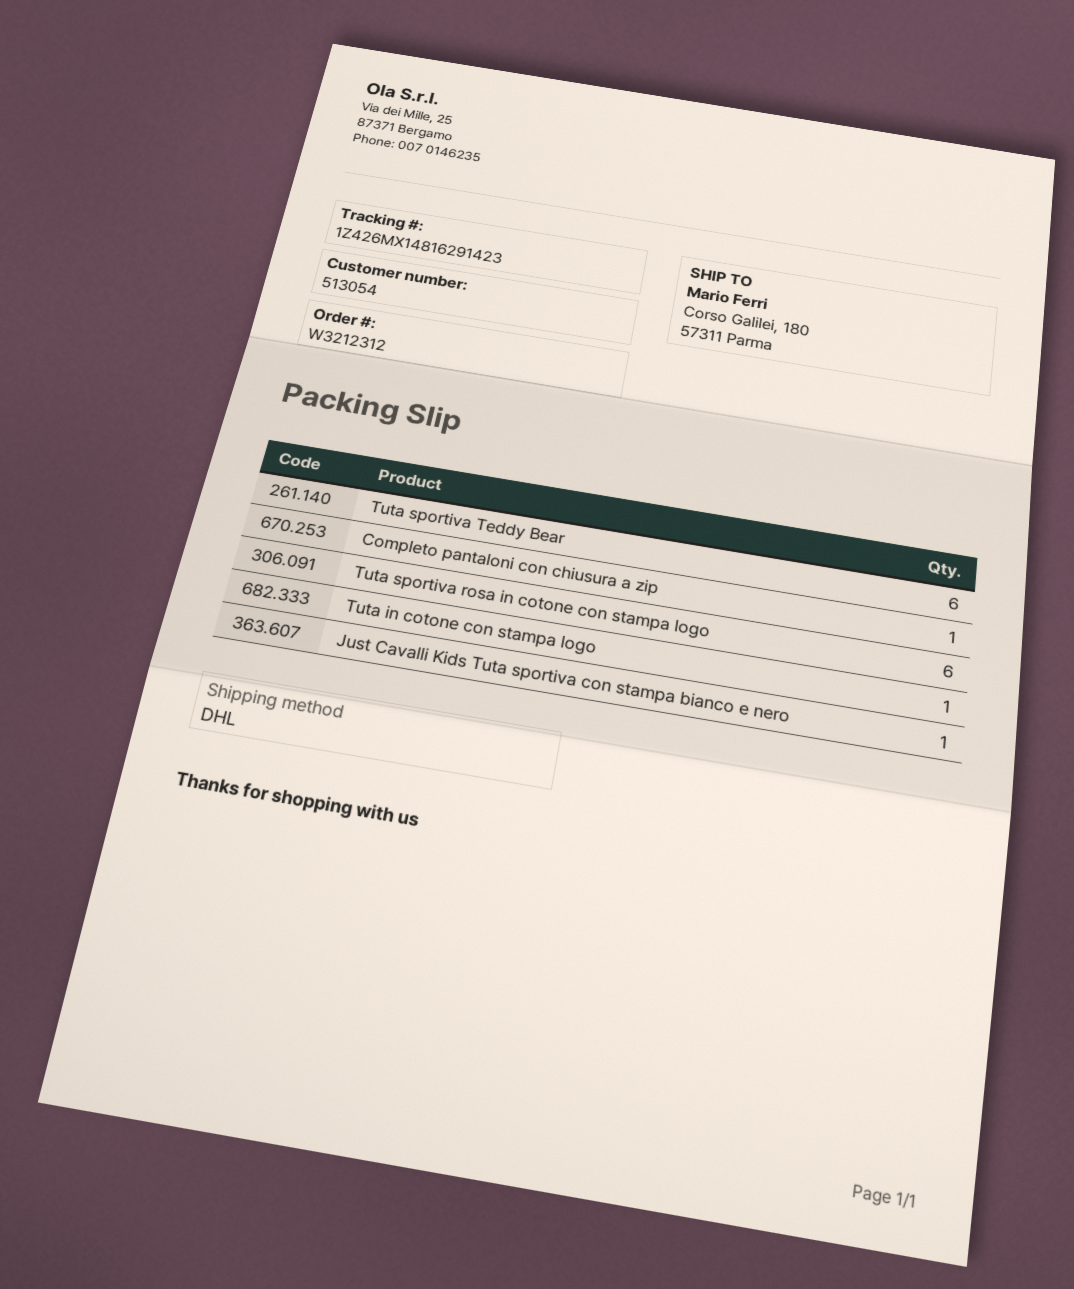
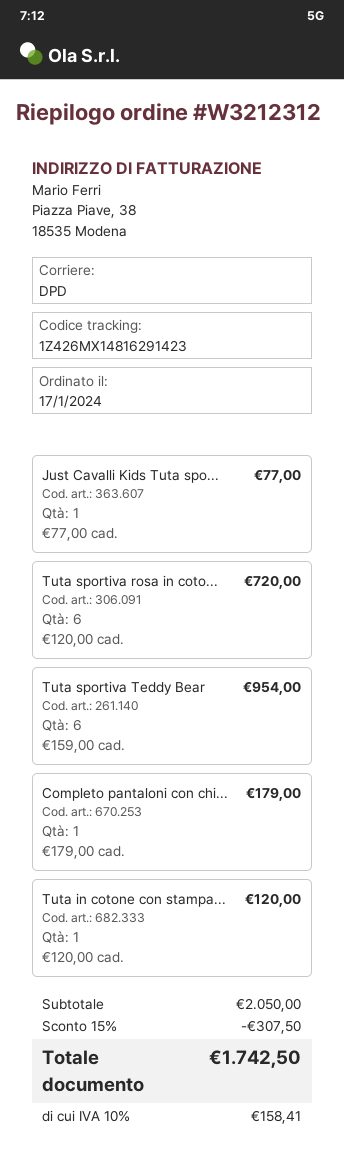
shipping method: DHL -> DPD

